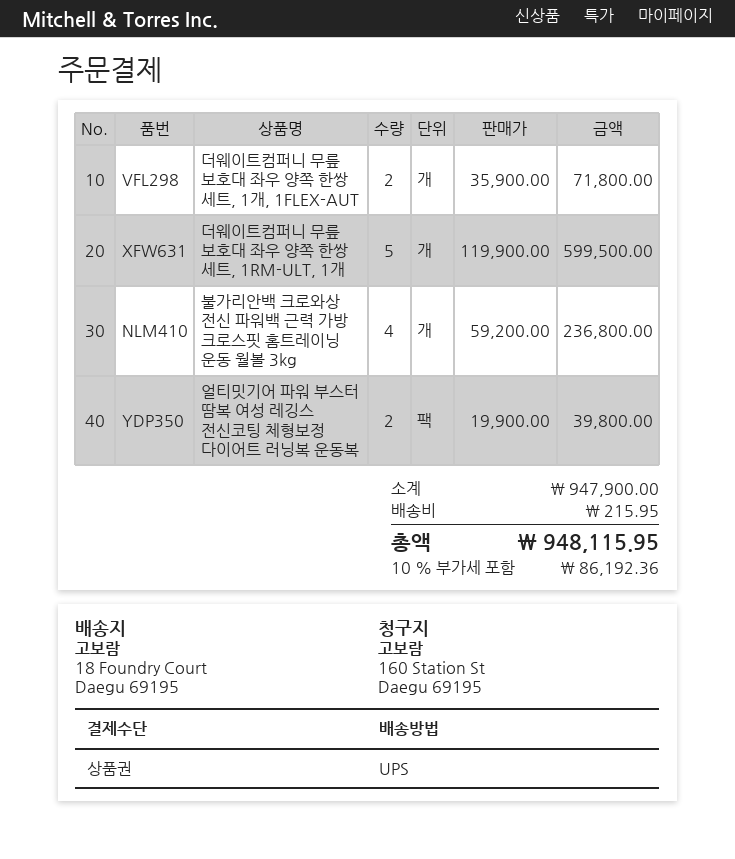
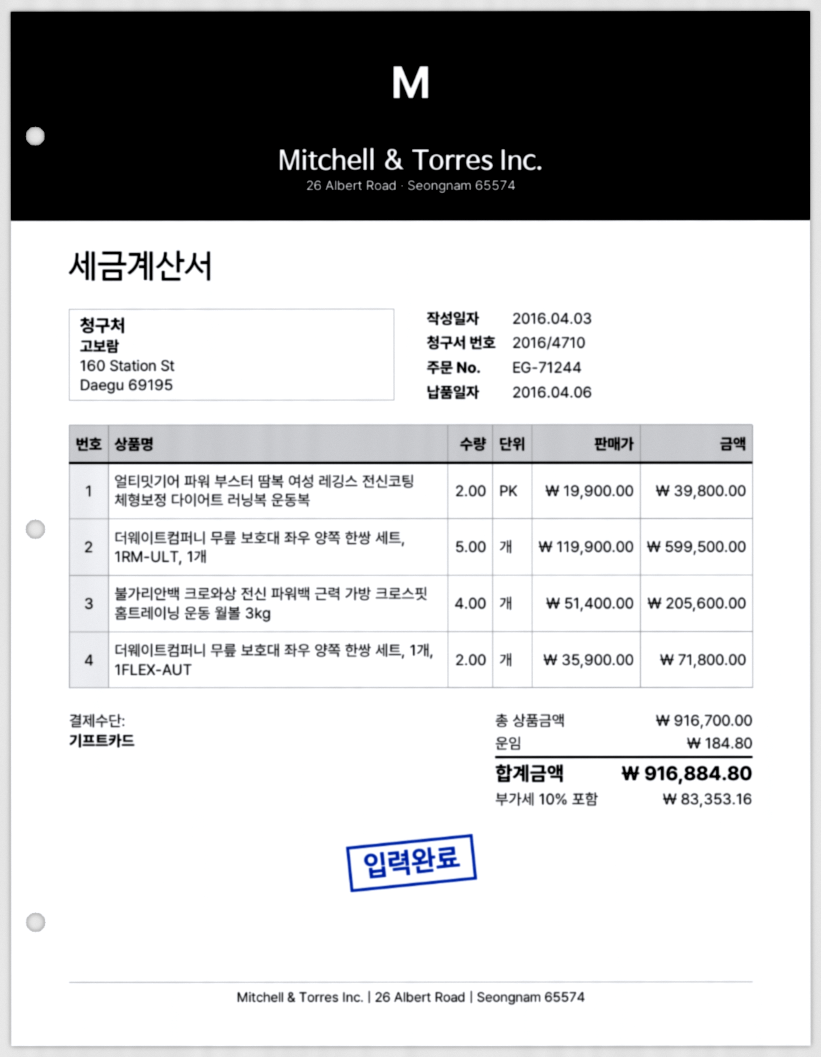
불가리안백 크로와상 전신 파워백 근력 가방 크로스핏 홈트레이닝 운동 월볼 3kg: 4 x 59200.00 = 236800.00 -> 4 x 51400.00 = 205600.00
subtotal: 947900.00 -> 916700.00
shipping: 215.95 -> 184.80
tax: 10% = 86192.36 -> 10% = 83353.16
total: 948115.95 -> 916884.80

